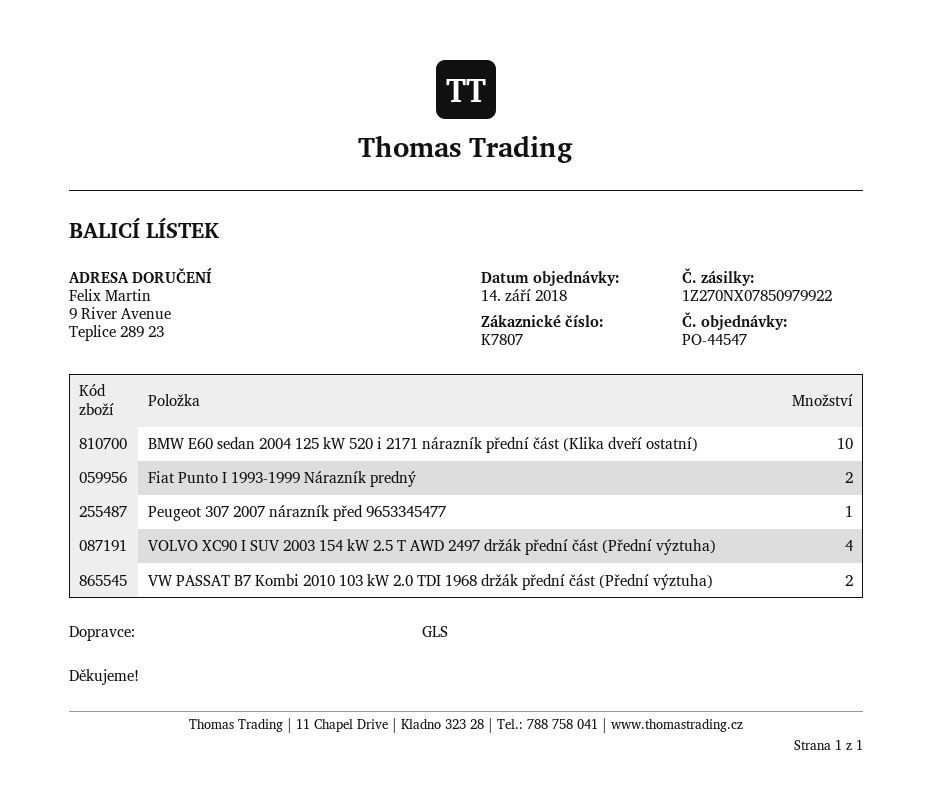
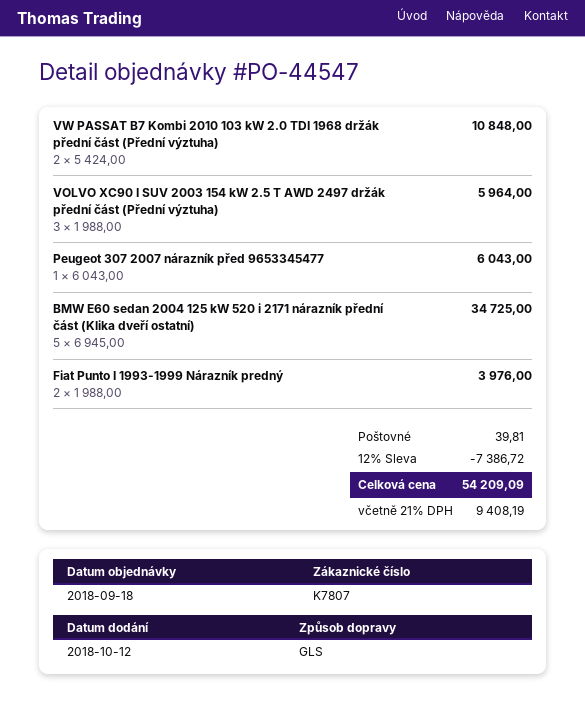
order date: 2018-09-14 -> 2018-09-18
BMW E60 sedan 2004 125 kW 520 i 2171 nárazník přední část (Klika dveří ostatní): 10 -> 5
VOLVO XC90 I SUV 2003 154 kW 2.5 T AWD 2497 držák přední část (Přední výztuha): 4 -> 3

